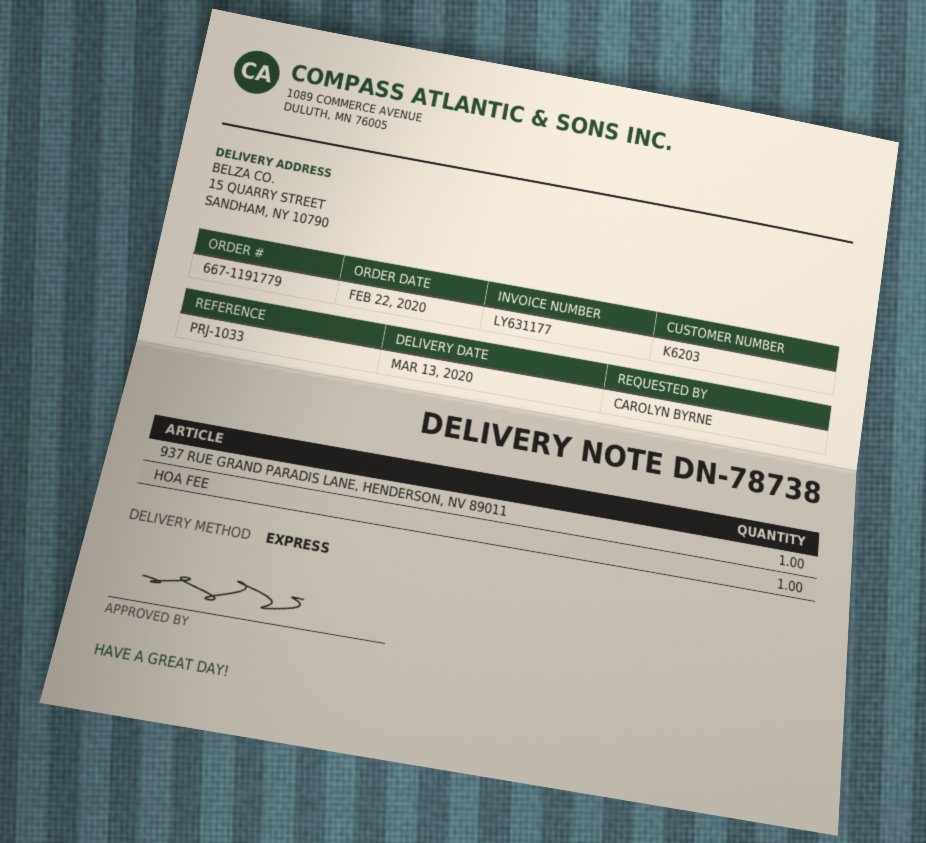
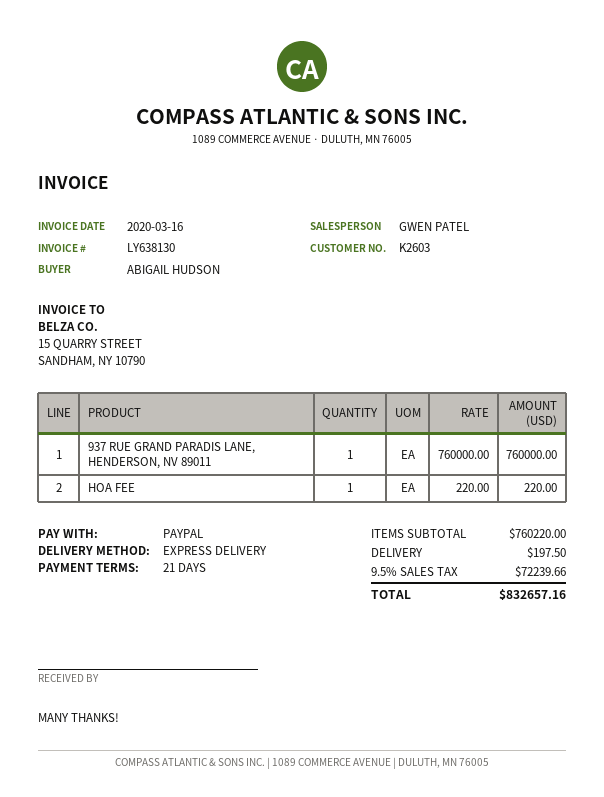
invoice number: LY631177 -> LY638130
customer number: K6203 -> K2603
ordered by: CAROLYN BYRNE -> ABIGAIL HUDSON

